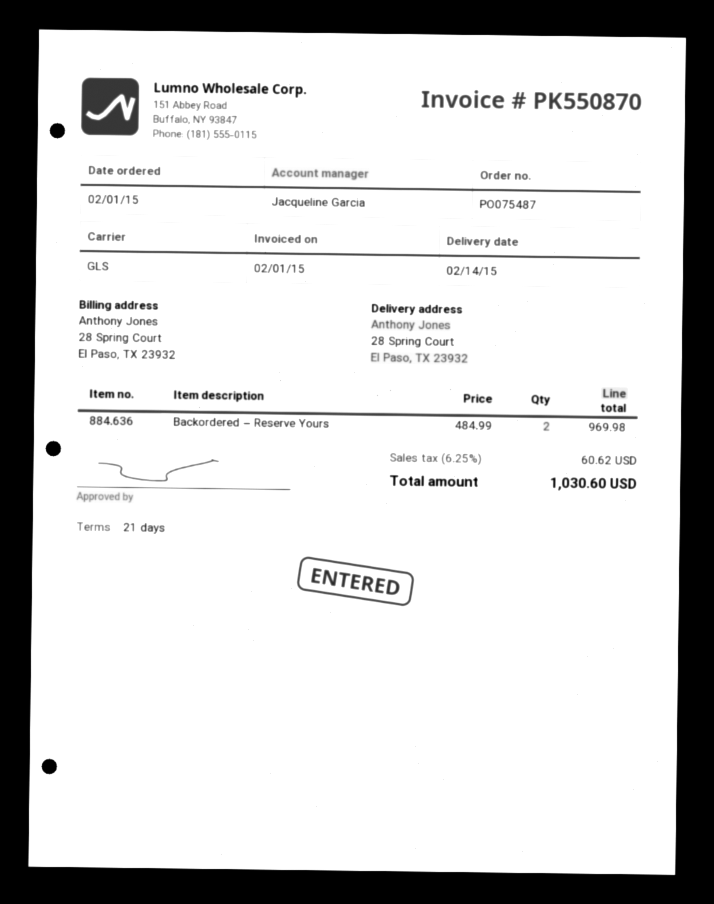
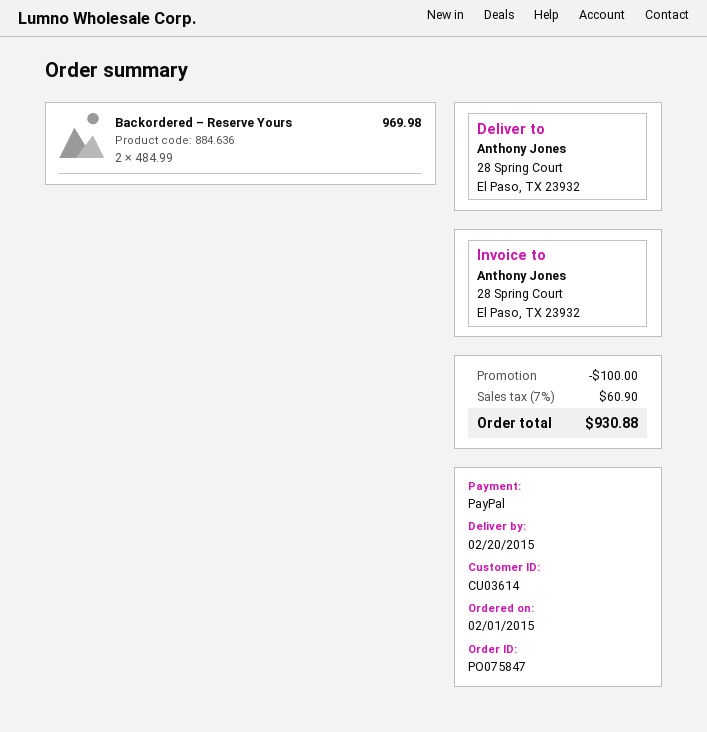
order number: PO075487 -> PO075847
delivery date: 2015-02-14 -> 2015-02-20
discount: none -> 100.00
tax: 6.25% = 60.62 -> 7% = 60.90
total: 1030.60 -> 930.88

